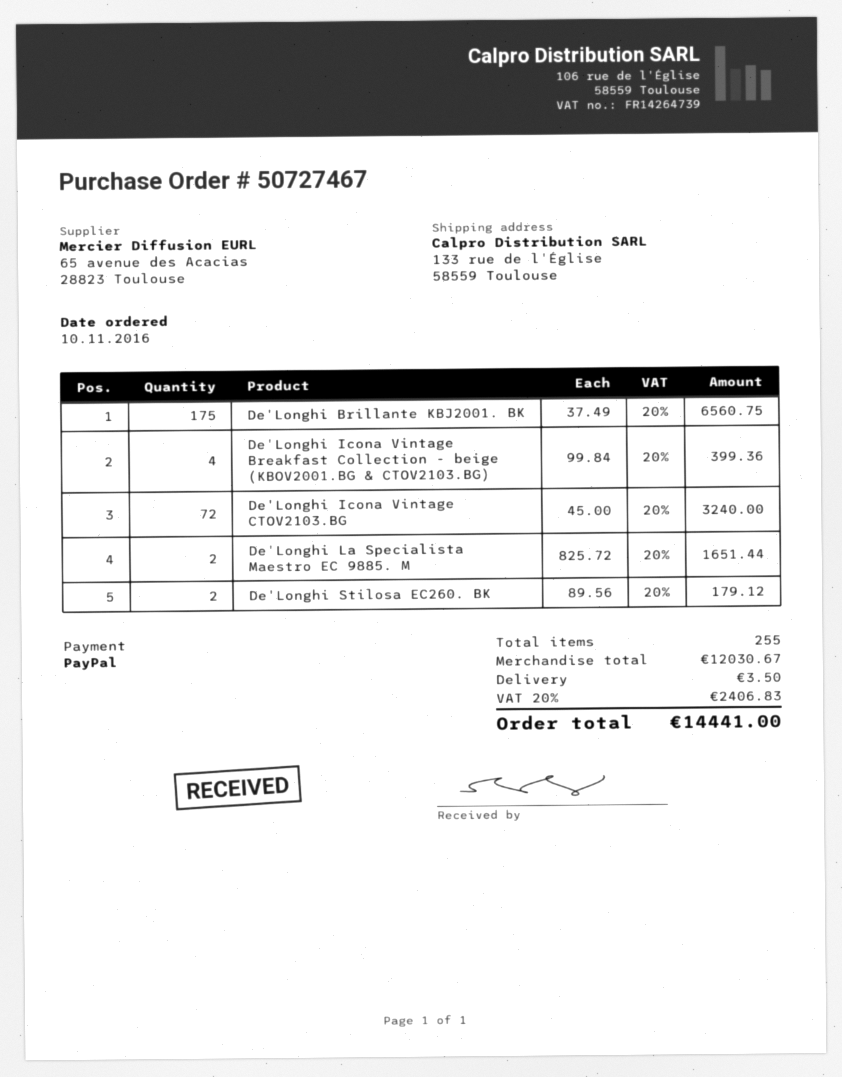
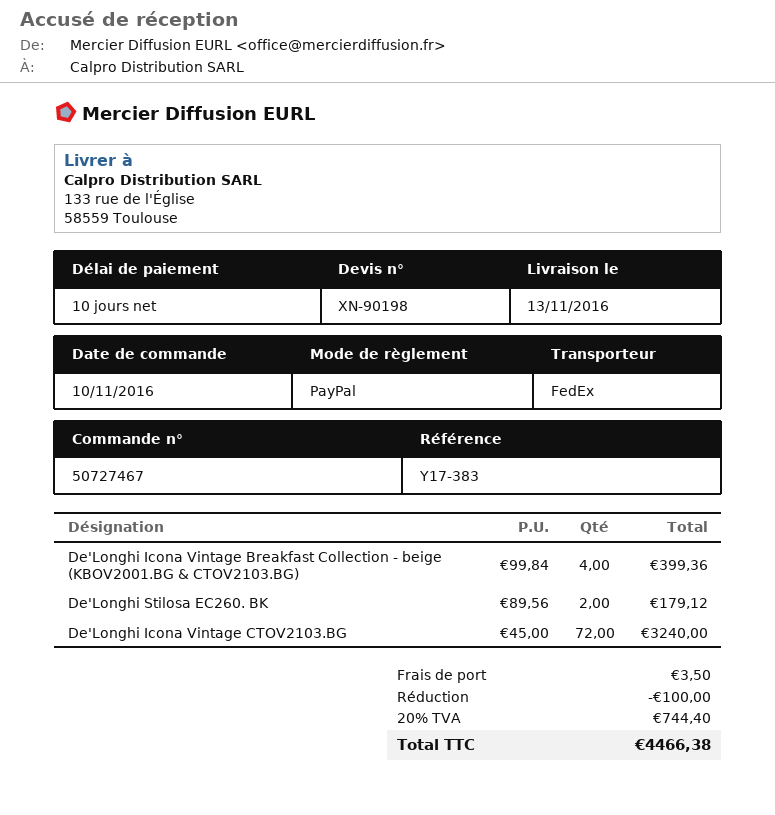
De'Longhi Brillante KBJ2001. BK: 175 x 37.49 = 6560.75 -> none
De'Longhi La Specialista Maestro EC 9885. M: 2 x 825.72 = 1651.44 -> none
discount: none -> 100.00
tax: 20% = 2406.83 -> 20% = 744.40
total: 14441.00 -> 4466.38

